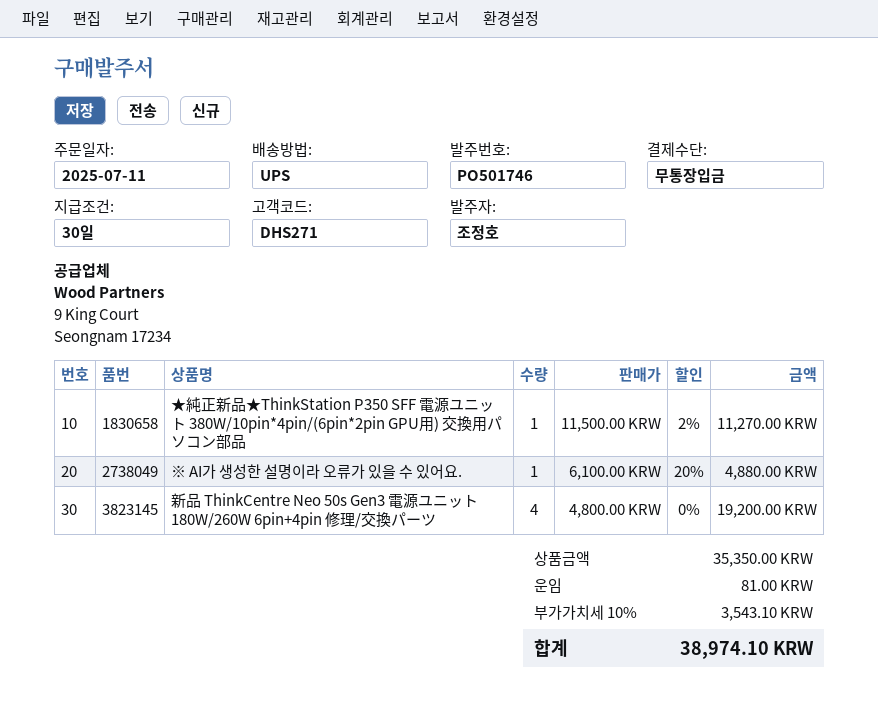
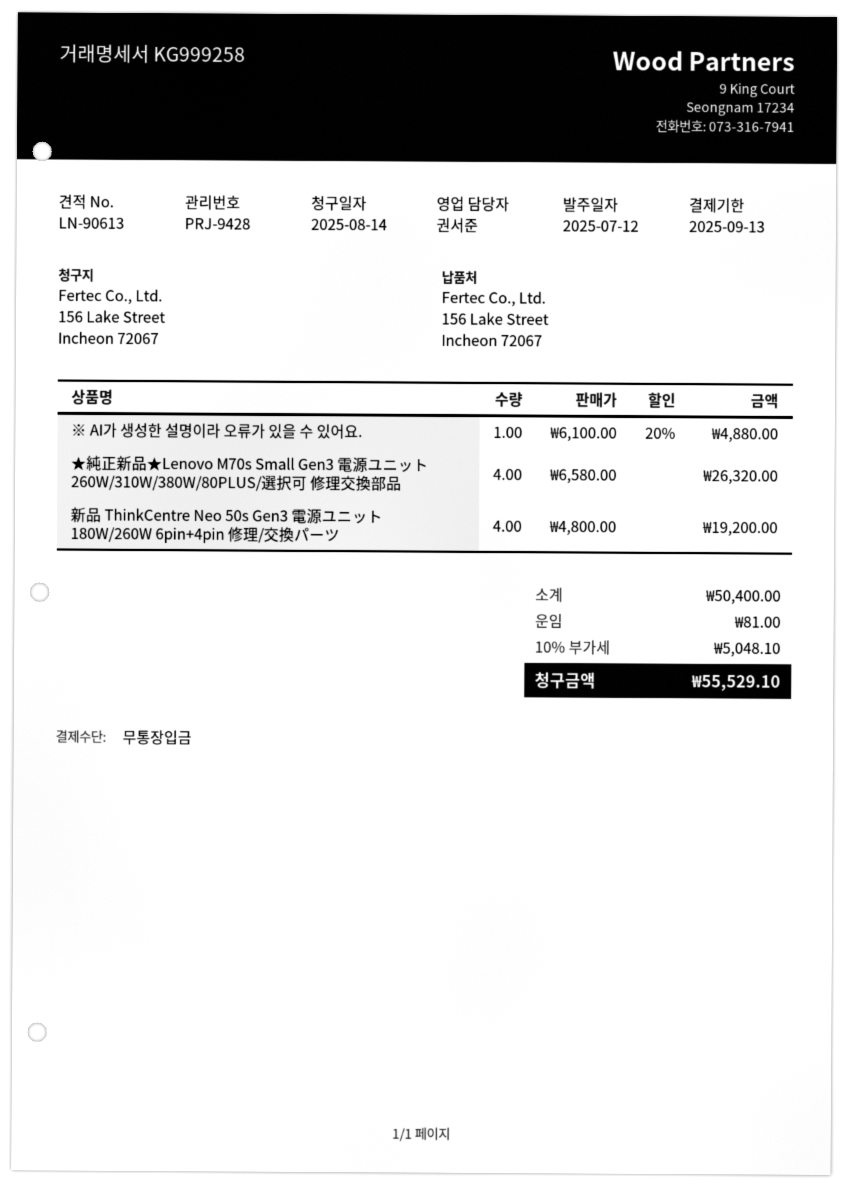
order date: 2025-07-11 -> 2025-07-12
★純正新品★ThinkStation P350 SFF 電源ユニット 380W/10pin*4pin/(6pin*2pin GPU用) 交換用パソコン部品: 1 x 11500.00 - 2% = 11270.00 -> none
★純正新品★Lenovo M70s Small Gen3 電源ユニット 260W/310W/380W/80PLUS/選択可 修理交換部品: none -> 4 x 6580.00 = 26320.00
subtotal: 35350.00 -> 50400.00
tax: 10% = 3543.10 -> 10% = 5048.10
total: 38974.10 -> 55529.10

